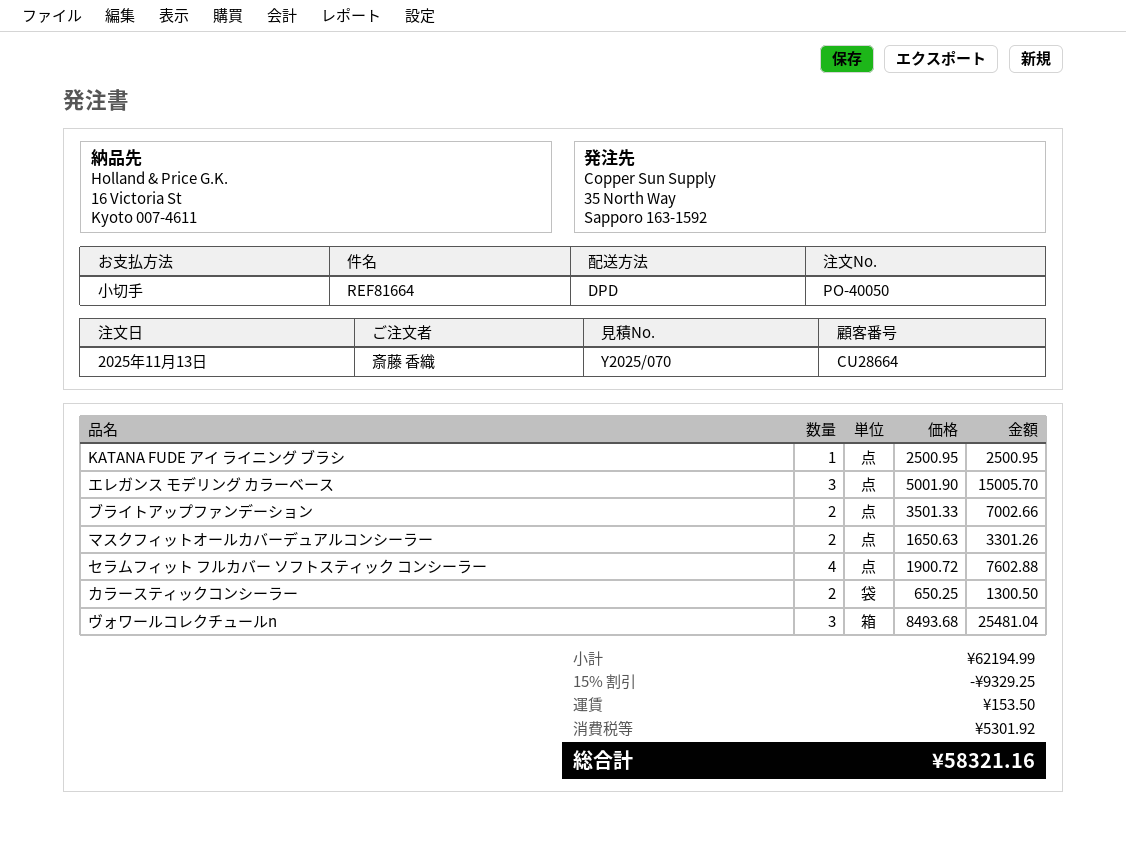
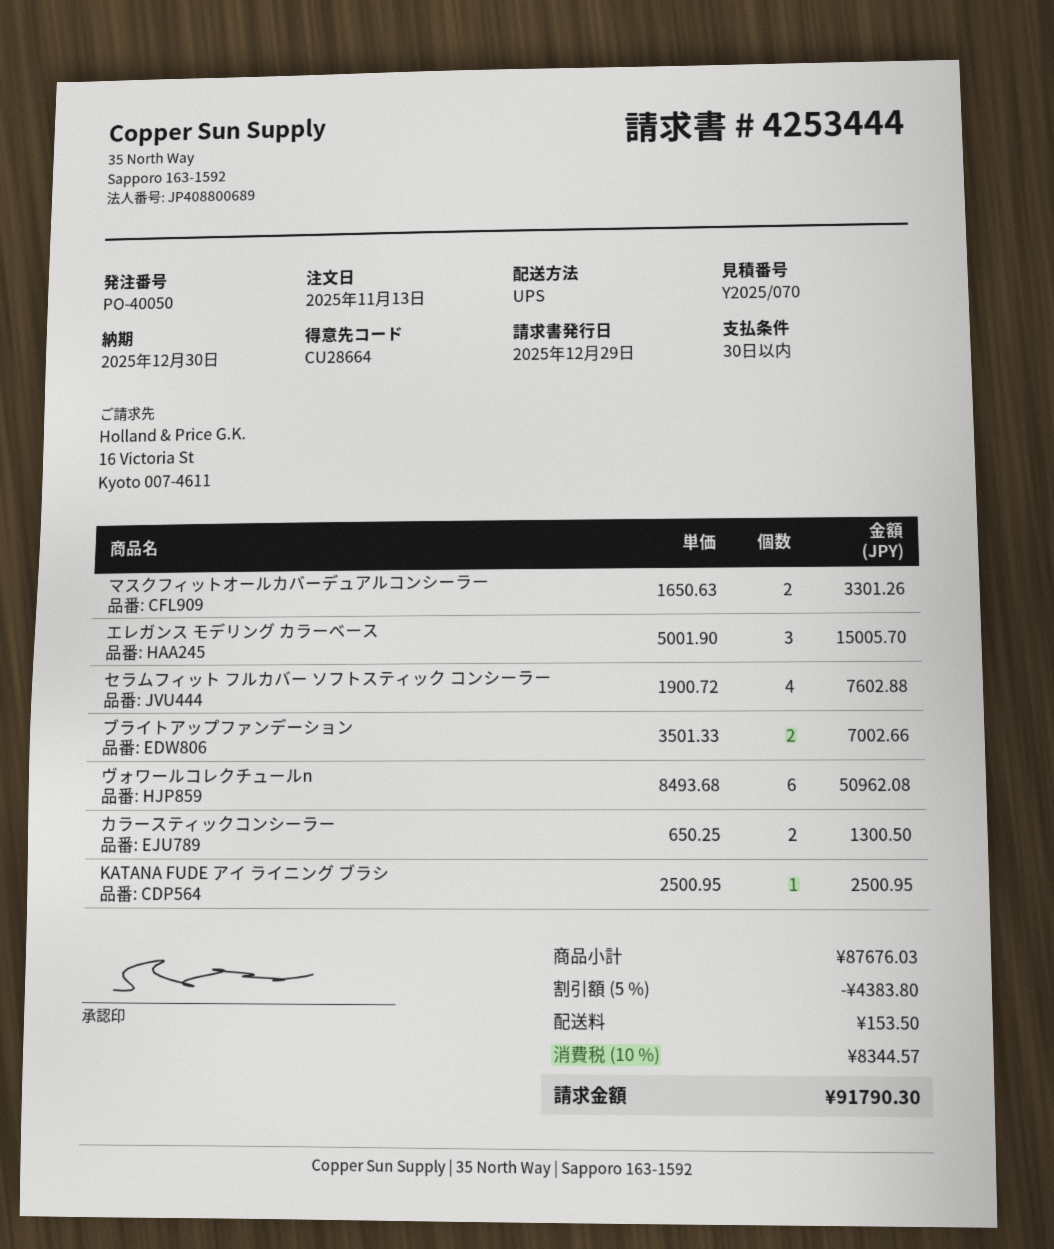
shipping method: DPD -> UPS
ヴォワールコレクチュールn: 3 x 8493.68 = 25481.04 -> 6 x 8493.68 = 50962.08
subtotal: 62194.99 -> 87676.03
discount: 15% = 9329.25 -> 5% = 4383.80
tax: 5301.92 -> 8344.57
total: 58321.16 -> 91790.30

